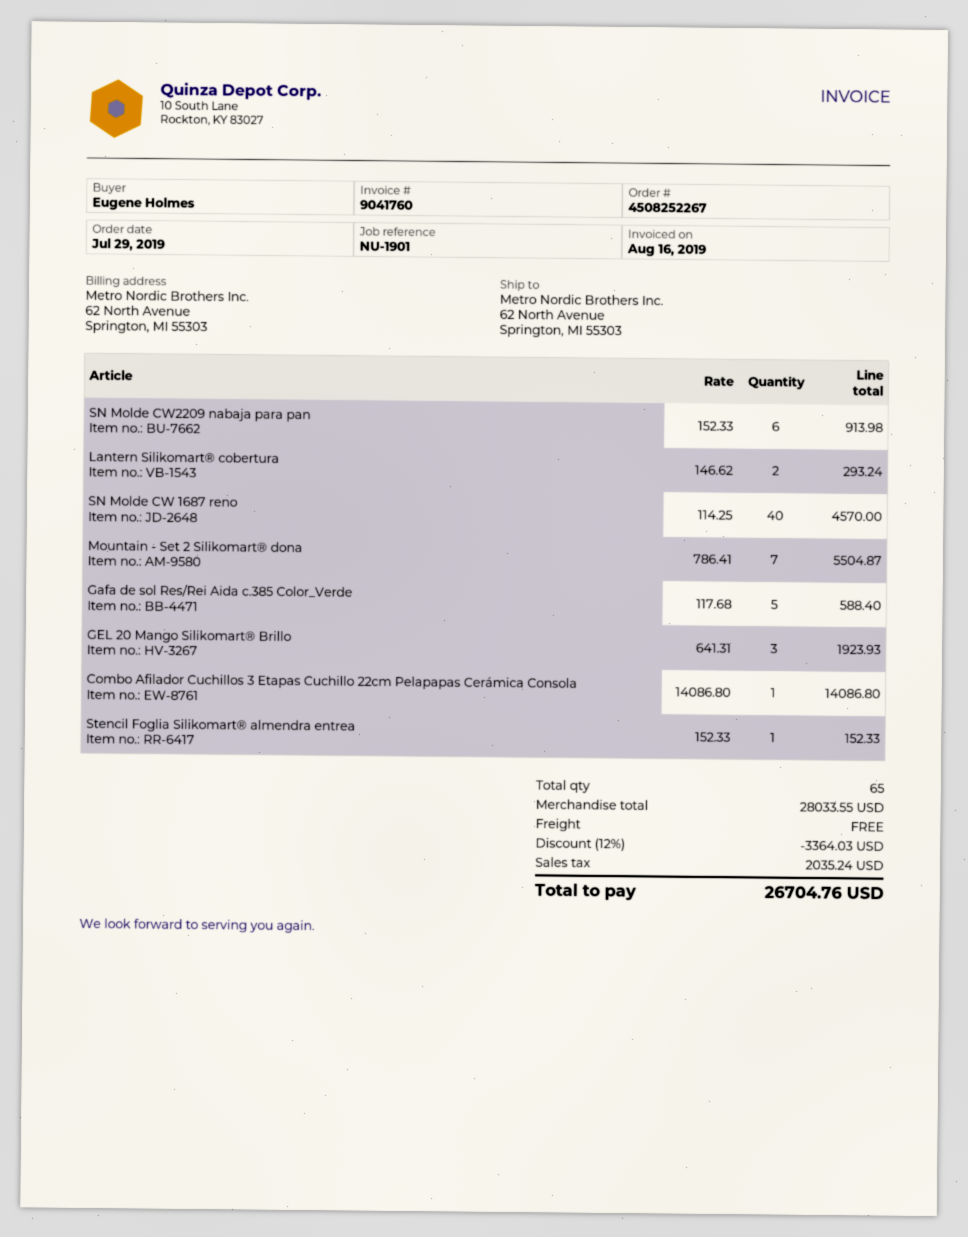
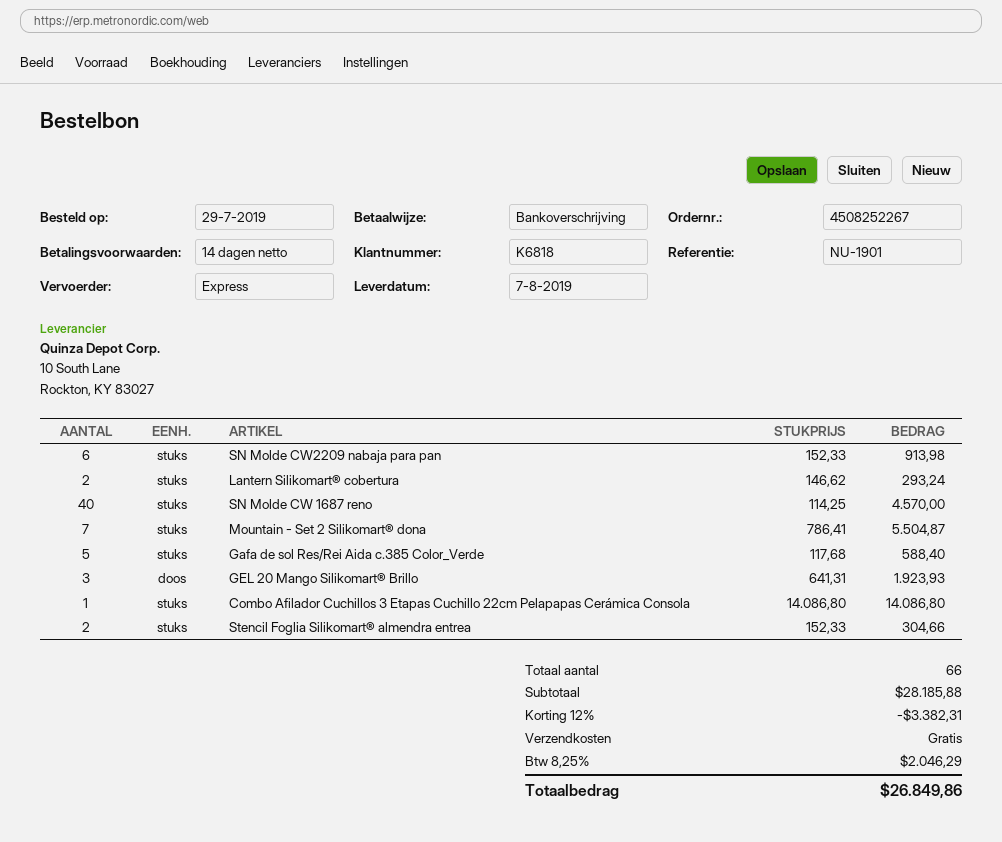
Stencil Foglia Silikomart® almendra entrea: 1 x 152.33 = 152.33 -> 2 x 152.33 = 304.66
total quantity: 65 -> 66
subtotal: 28033.55 -> 28185.88
discount: 12% = 3364.03 -> 12% = 3382.31
tax: 2035.24 -> 2046.29
total: 26704.76 -> 26849.86

